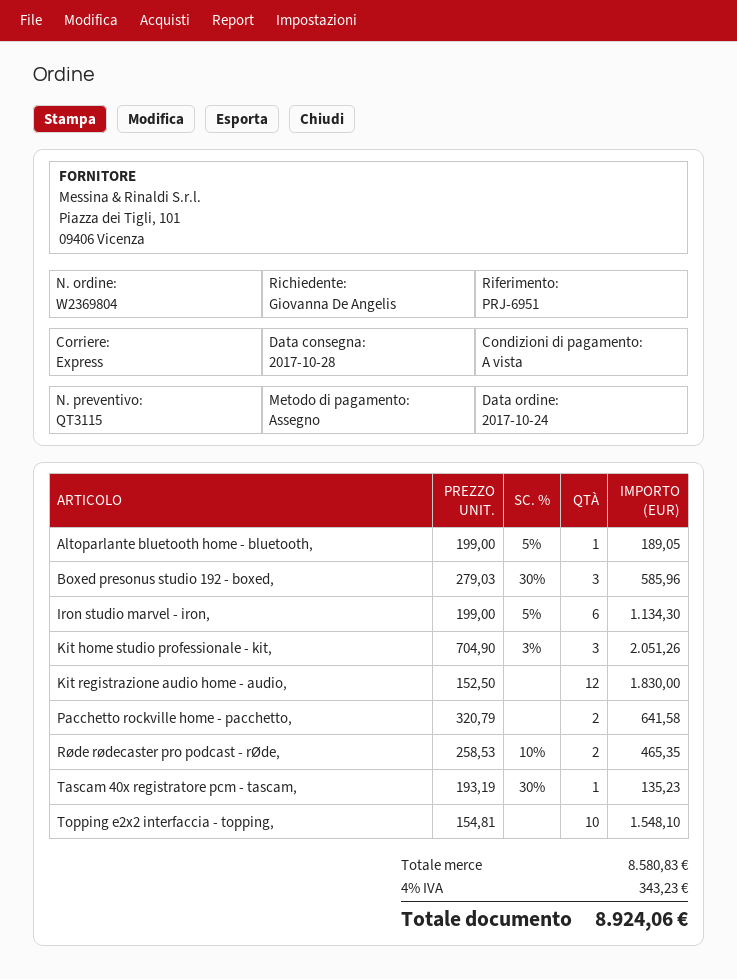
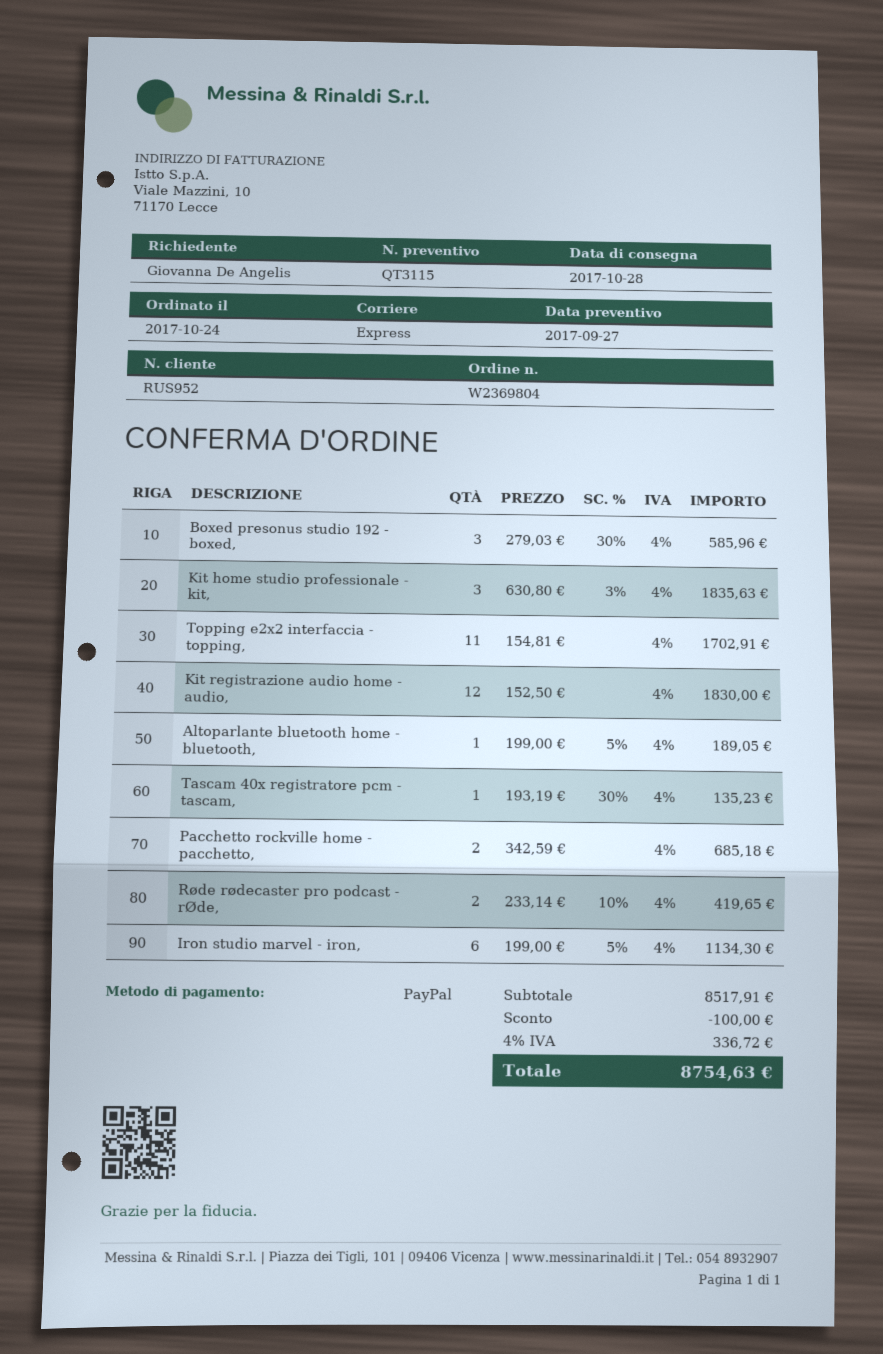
payment method: cheque -> PayPal
Kit home studio professionale - kit,: 3 x 704.90 - 3% = 2051.26 -> 3 x 630.80 - 3% = 1835.63
Pacchetto rockville home - pacchetto,: 2 x 320.79 = 641.58 -> 2 x 342.59 = 685.18
Røde rødecaster pro podcast - rØde,: 2 x 258.53 - 10% = 465.35 -> 2 x 233.14 - 10% = 419.65
Topping e2x2 interfaccia - topping,: 10 x 154.81 = 1548.10 -> 11 x 154.81 = 1702.91
subtotal: 8580.83 -> 8517.91
discount: none -> 100.00
tax: 4% = 343.23 -> 4% = 336.72
total: 8924.06 -> 8754.63

